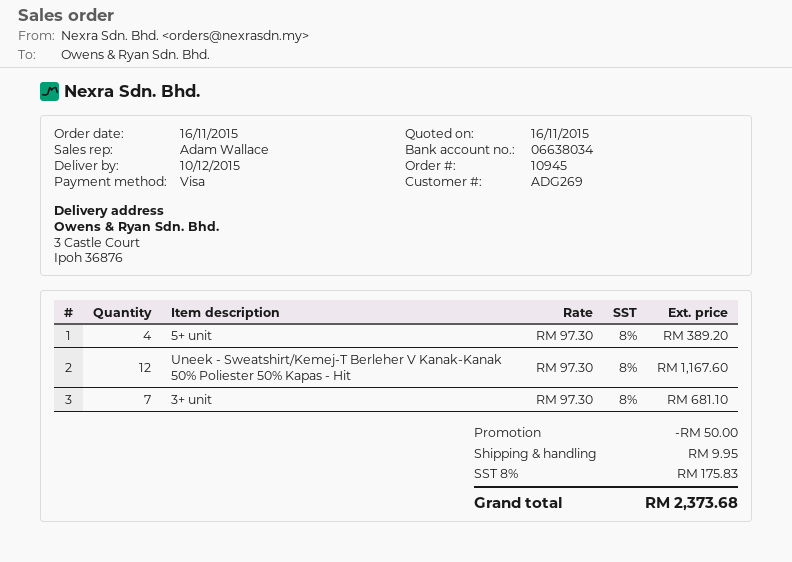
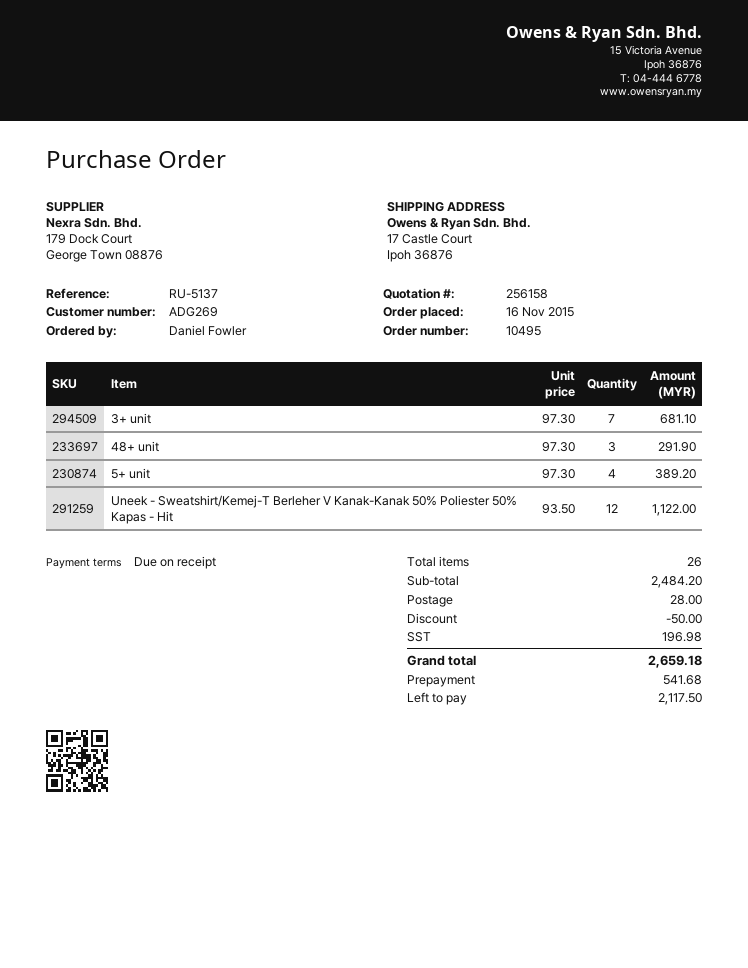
order number: 10945 -> 10495
ship to: 3 Castle Court, Ipoh 36876 -> 17 Castle Court, Ipoh 36876
Uneek - Sweatshirt/Kemej-T Berleher V Kanak-Kanak 50% Poliester 50% Kapas - Hit: 12 x 97.30 = 1167.60 -> 12 x 93.50 = 1122.00
48+ unit: none -> 3 x 97.30 = 291.90
shipping: 9.95 -> 28.00
tax: 175.83 -> 196.98
total: 2373.68 -> 2659.18

